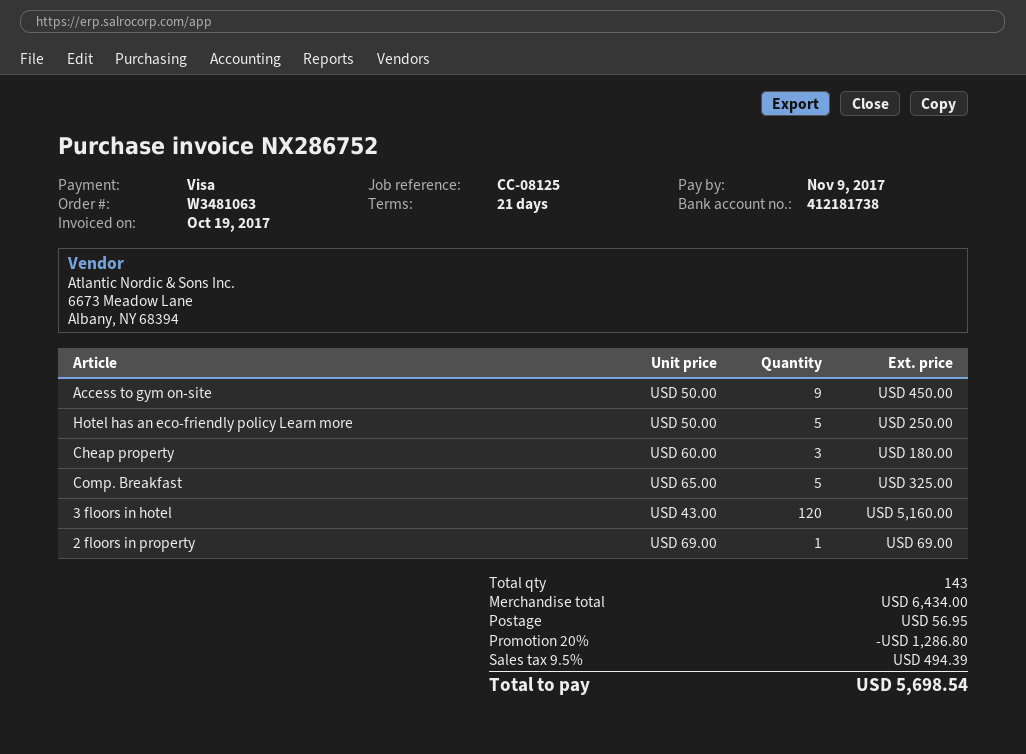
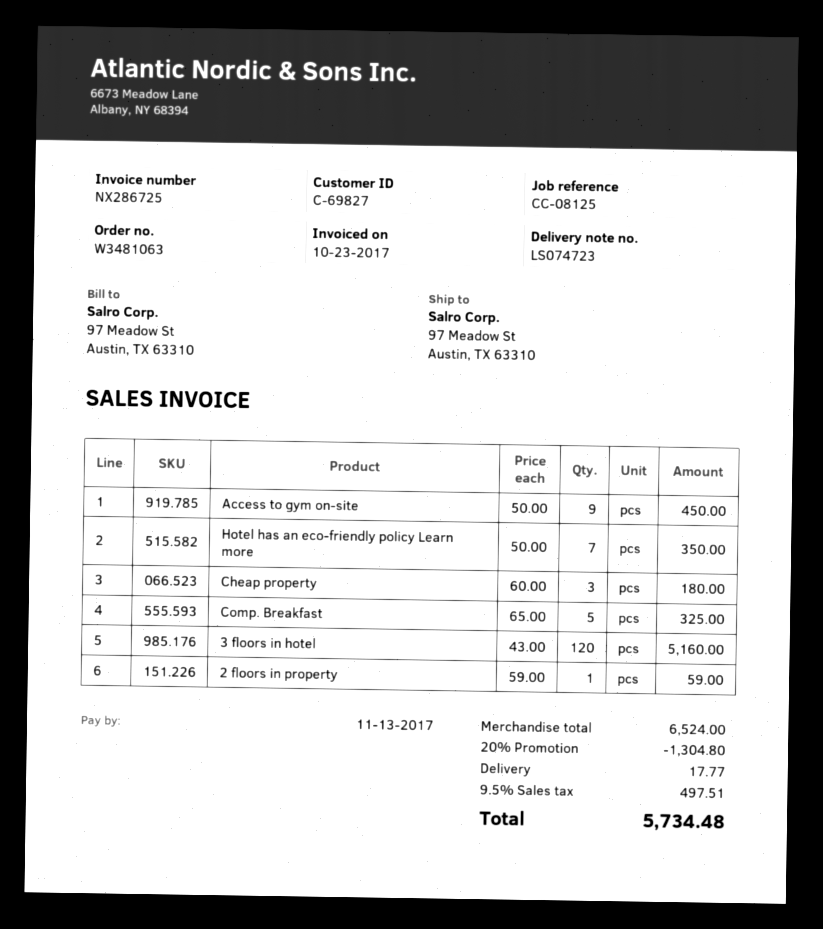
invoice number: NX286752 -> NX286725
invoice date: 2017-10-19 -> 2017-10-23
due date: 2017-11-09 -> 2017-11-13
Hotel has an eco-friendly policy Learn more: 5 x 50.00 = 250.00 -> 7 x 50.00 = 350.00
2 floors in property: 1 x 69.00 = 69.00 -> 1 x 59.00 = 59.00
subtotal: 6434.00 -> 6524.00
discount: 20% = 1286.80 -> 20% = 1304.80
shipping: 56.95 -> 17.77
tax: 9.5% = 494.39 -> 9.5% = 497.51
total: 5698.54 -> 5734.48

